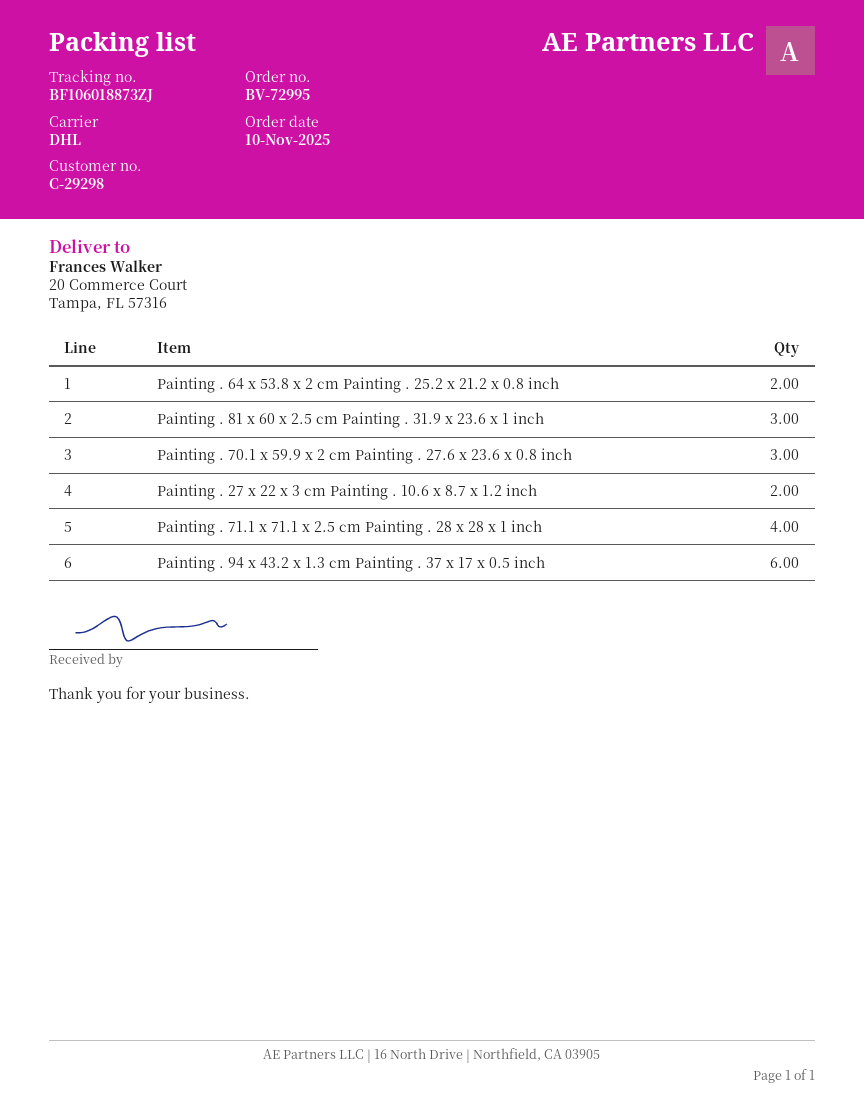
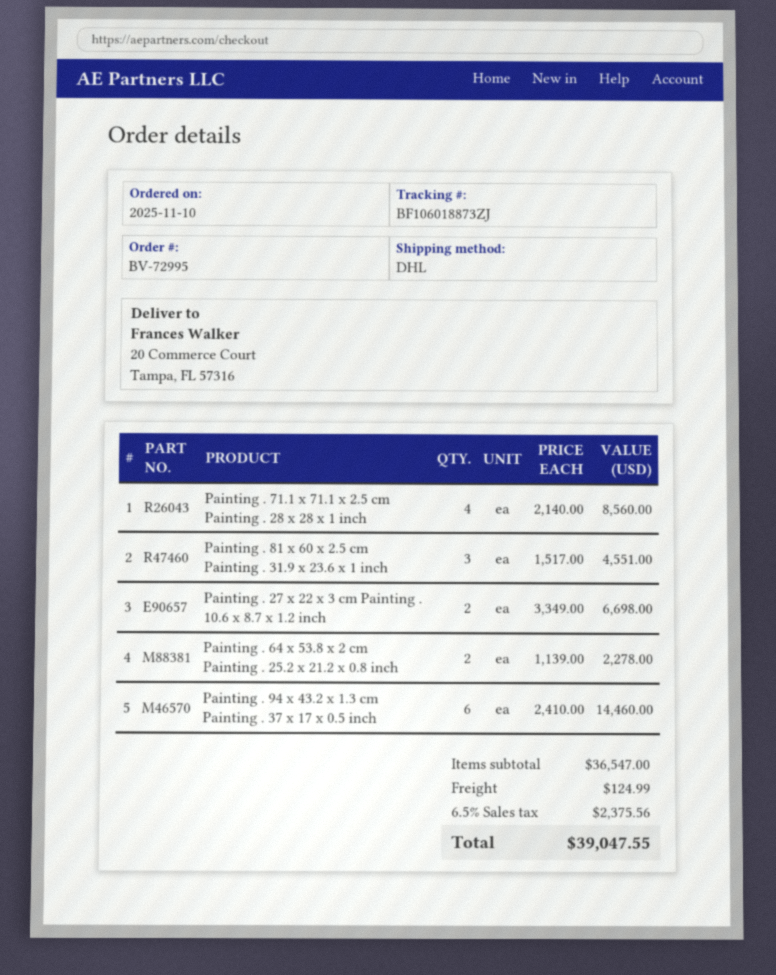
Painting . 70.1 x 59.9 x 2 cm Painting . 27.6 x 23.6 x 0.8 inch: 3 -> none

